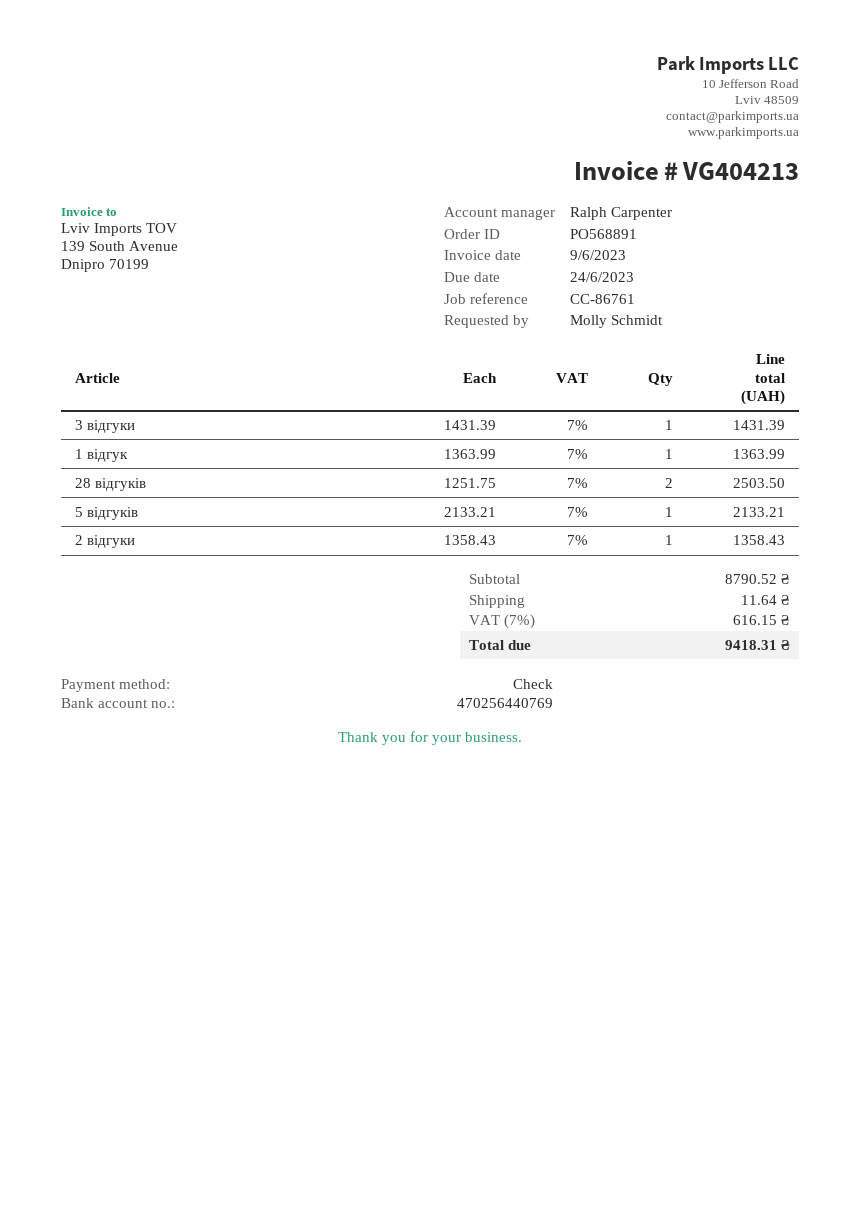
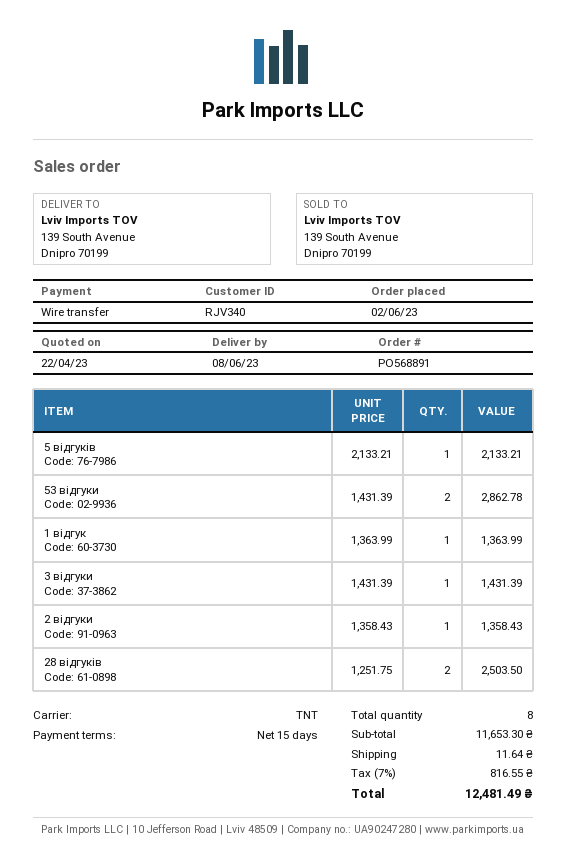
payment method: cheque -> bank transfer
53 відгуки: none -> 2 x 1431.39 = 2862.78
subtotal: 8790.52 -> 11653.30
tax: 7% = 616.15 -> 7% = 816.55
total: 9418.31 -> 12481.49

